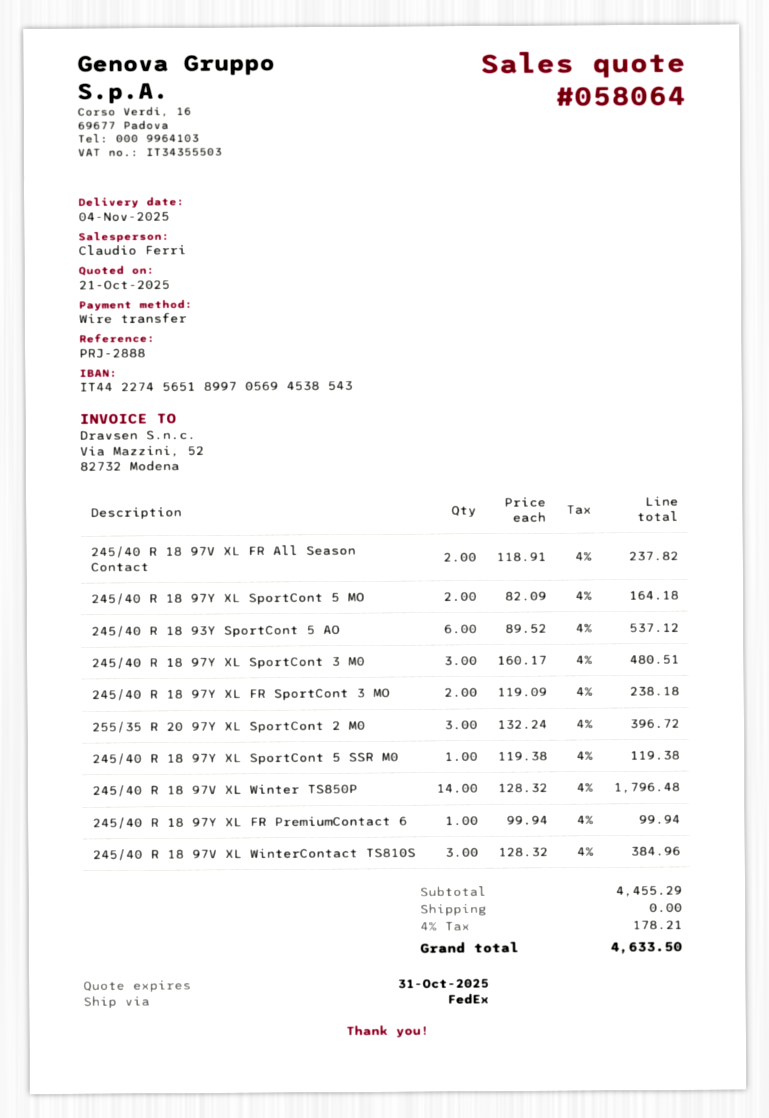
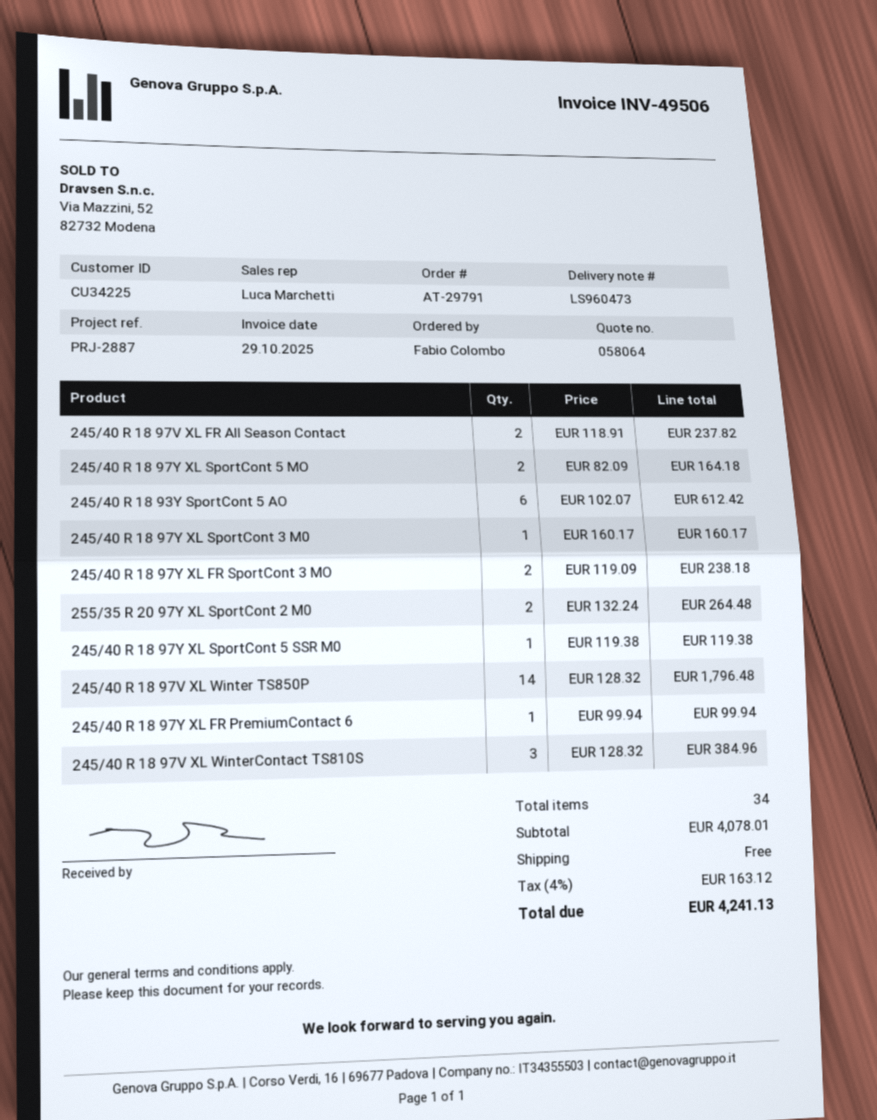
reference: PRJ-2888 -> PRJ-2887
sales rep: Claudio Ferri -> Luca Marchetti
245/40 R 18 93Y SportCont 5 AO: 6 x 89.52 = 537.12 -> 6 x 102.07 = 612.42
245/40 R 18 97Y XL SportCont 3 M0: 3 x 160.17 = 480.51 -> 1 x 160.17 = 160.17
255/35 R 20 97Y XL SportCont 2 M0: 3 x 132.24 = 396.72 -> 2 x 132.24 = 264.48
subtotal: 4455.29 -> 4078.01
tax: 4% = 178.21 -> 4% = 163.12
total: 4633.50 -> 4241.13

